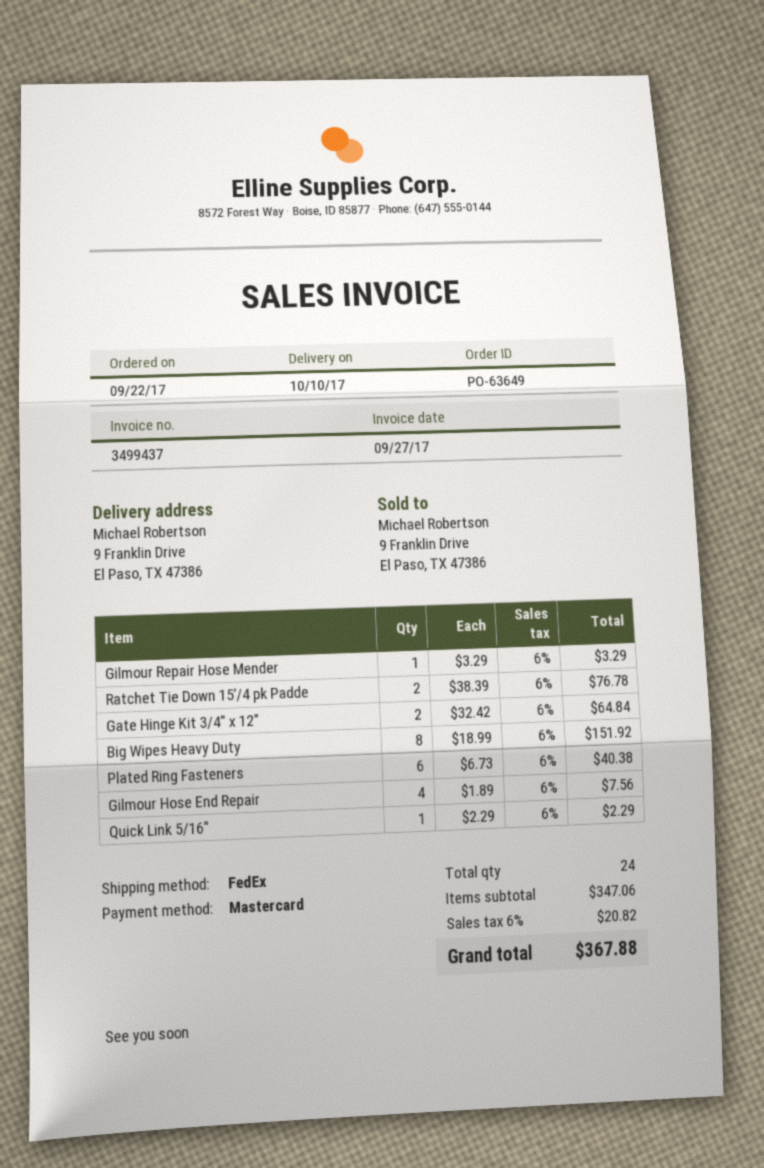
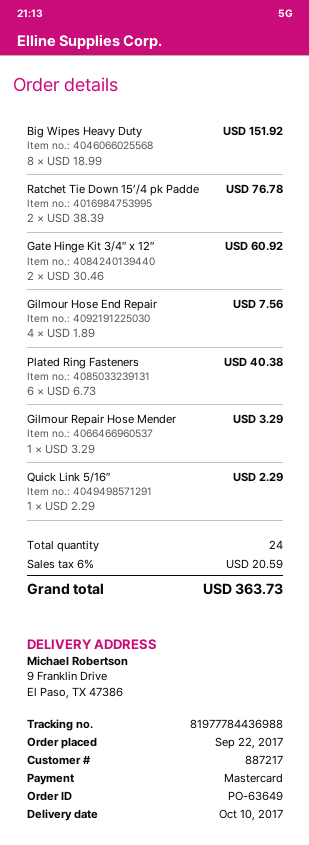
Gate Hinge Kit 3/4″ x 12″: 2 x 32.42 = 64.84 -> 2 x 30.46 = 60.92
tax: 6% = 20.82 -> 6% = 20.59
total: 367.88 -> 363.73

